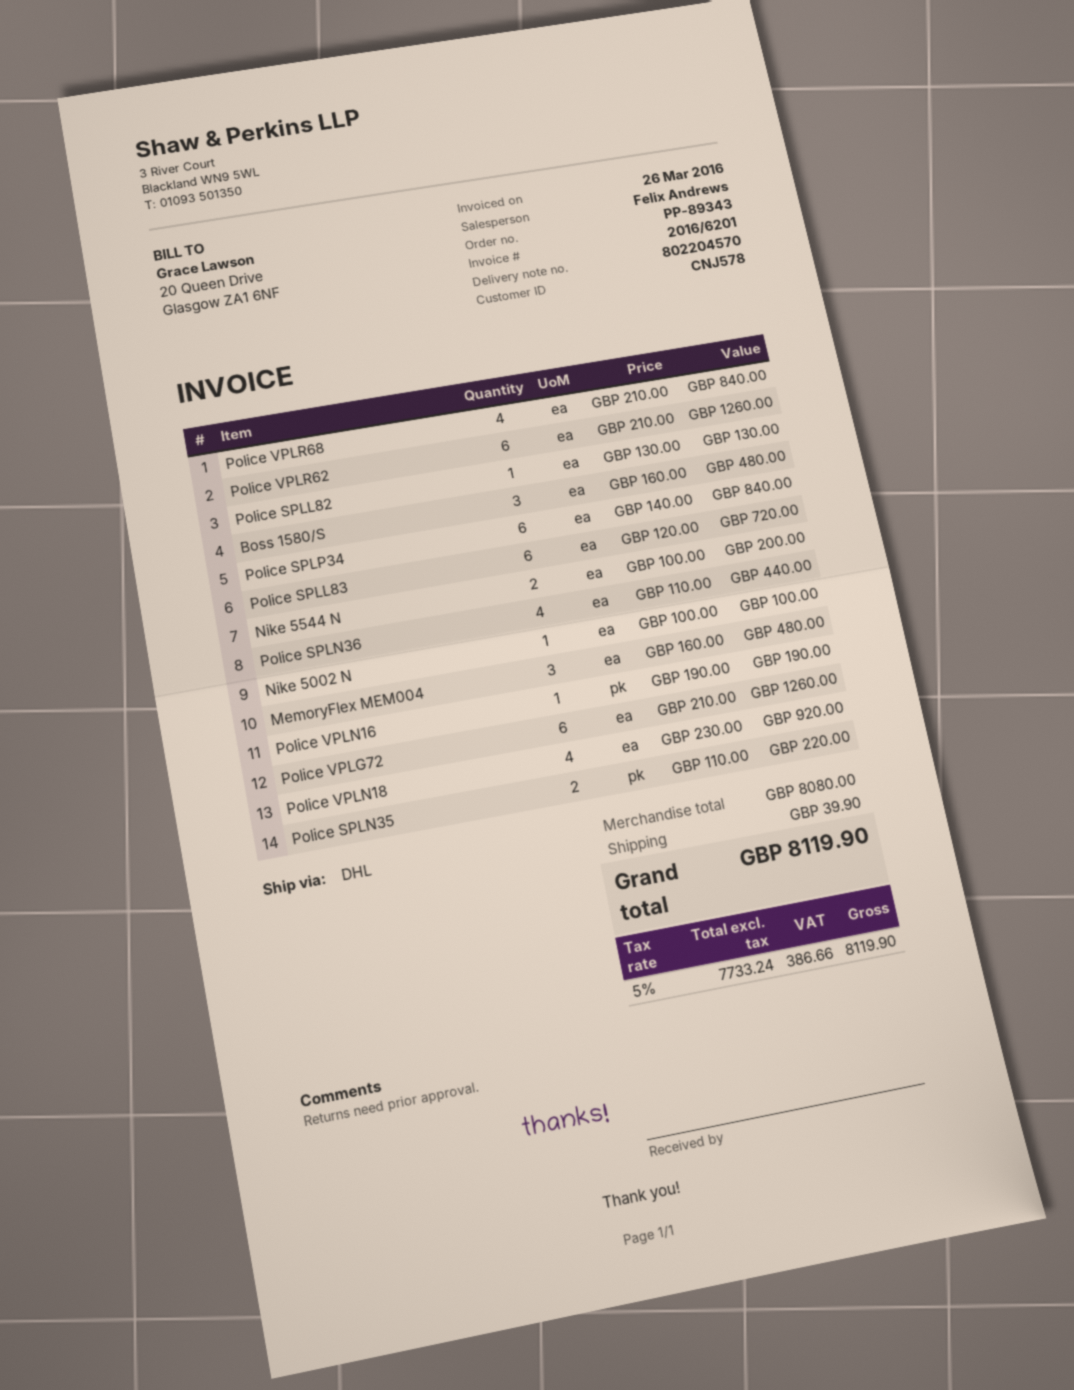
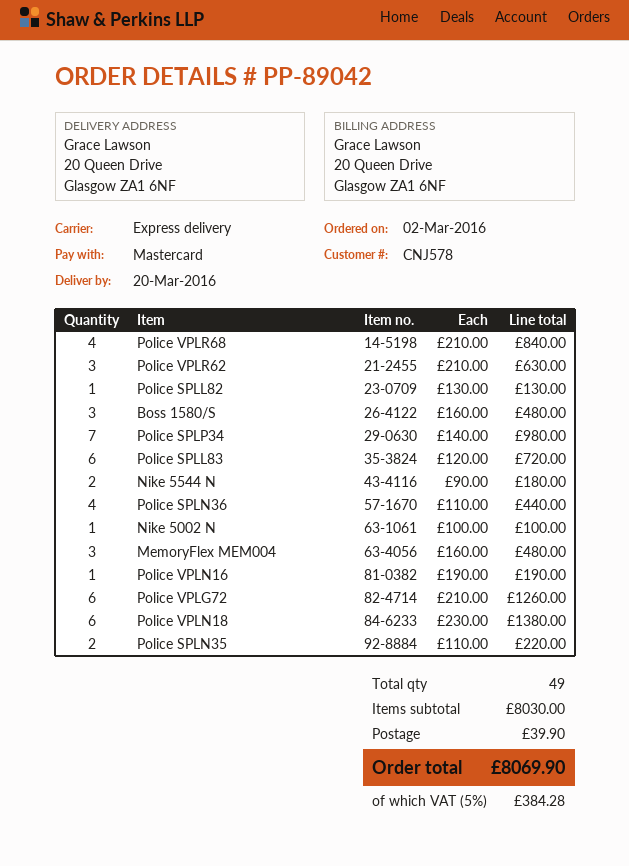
order number: PP-89343 -> PP-89042
shipping method: DHL -> express
Police VPLR62: 6 x 210.00 = 1260.00 -> 3 x 210.00 = 630.00
Police SPLP34: 6 x 140.00 = 840.00 -> 7 x 140.00 = 980.00
Nike 5544 N: 2 x 100.00 = 200.00 -> 2 x 90.00 = 180.00
Police VPLN18: 4 x 230.00 = 920.00 -> 6 x 230.00 = 1380.00
subtotal: 8080.00 -> 8030.00
tax: 5% = 386.66 -> 5% = 384.28
total: 8119.90 -> 8069.90

